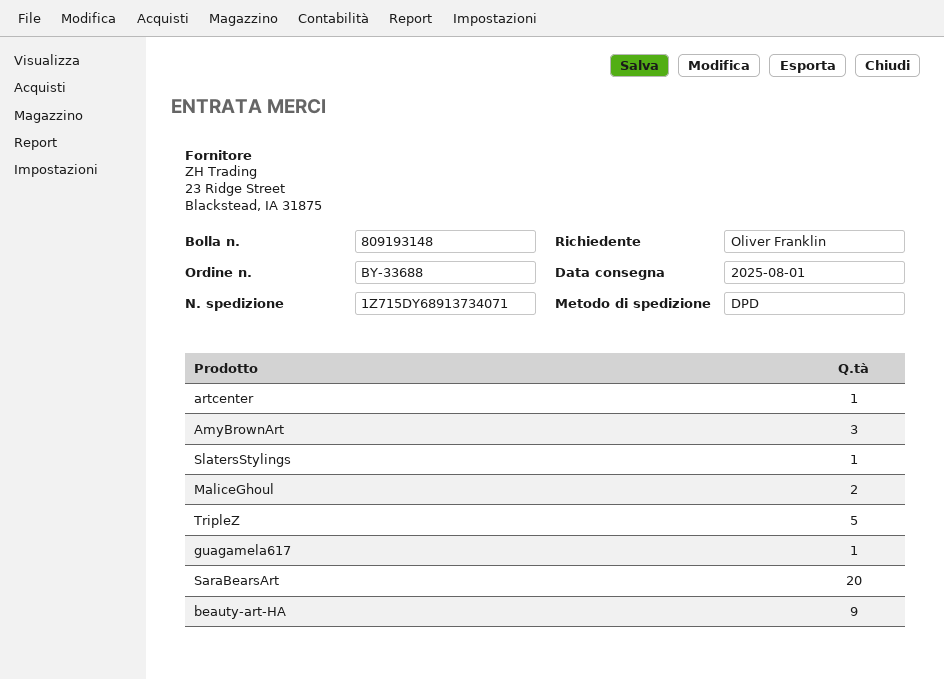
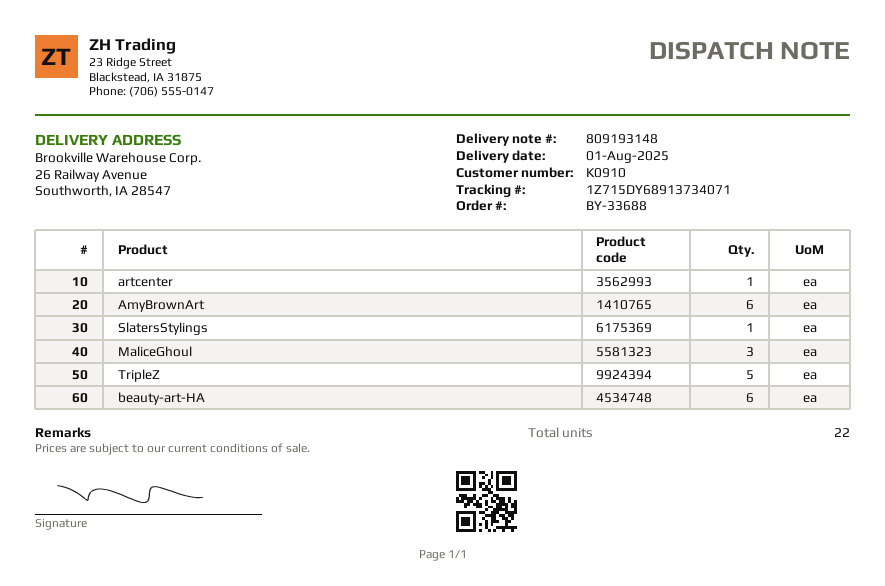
AmyBrownArt: 3 -> 6
MaliceGhoul: 2 -> 3
guagamela617: 1 -> none
SaraBearsArt: 20 -> none
beauty-art-HA: 9 -> 6

